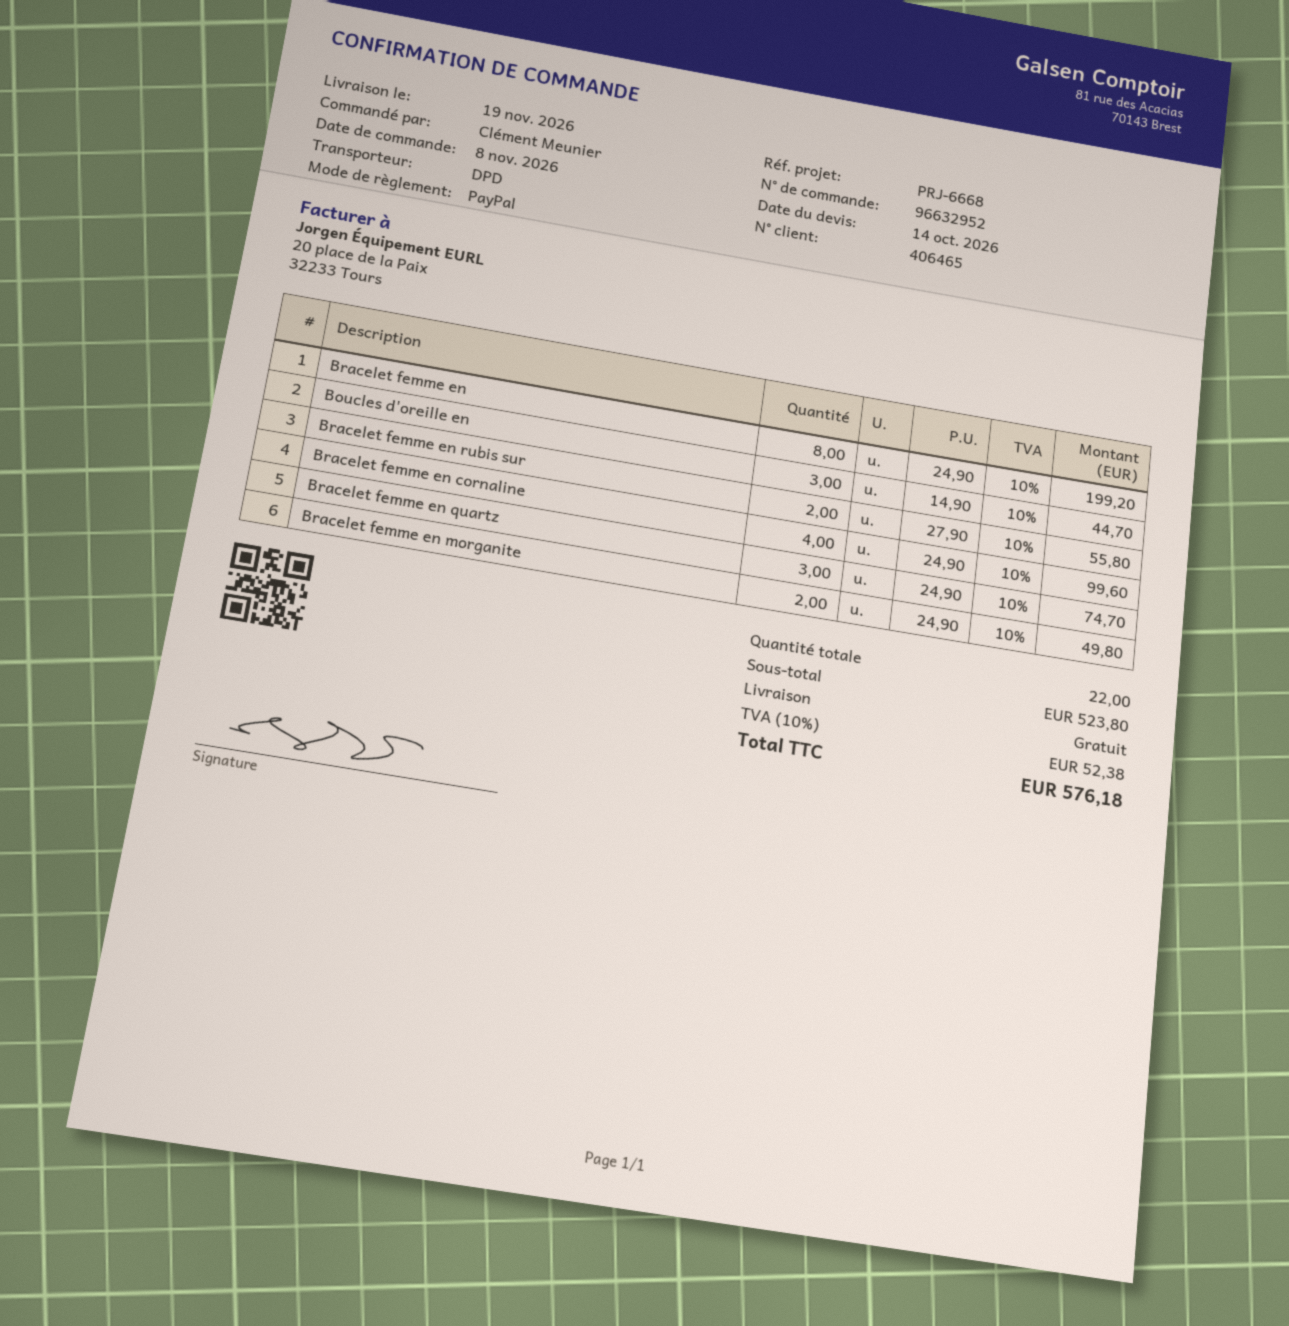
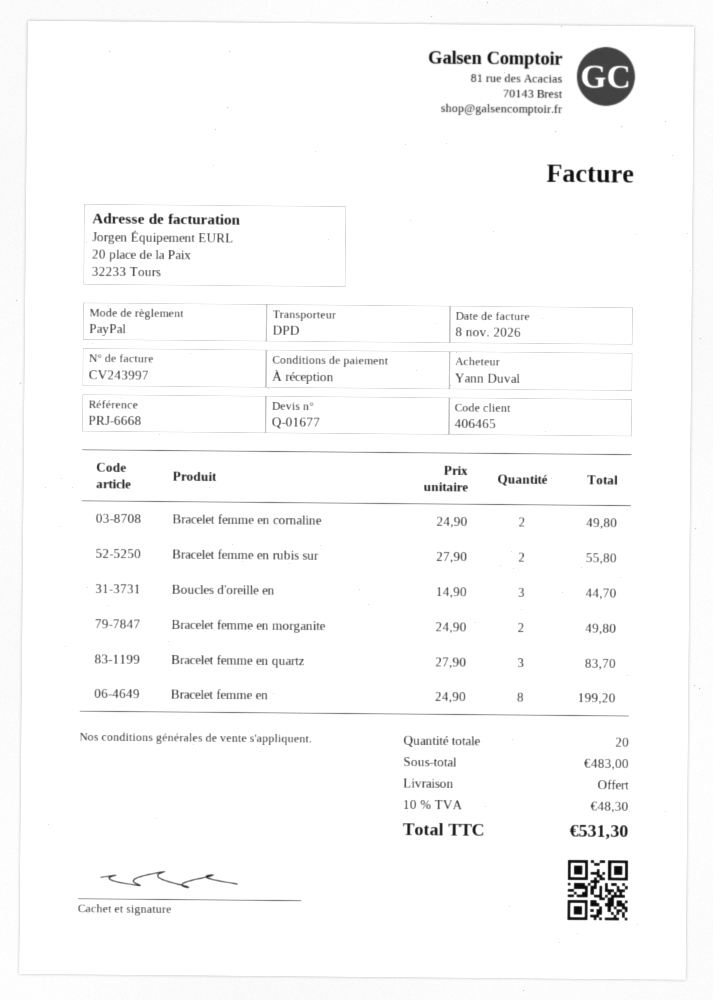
ordered by: Clément Meunier -> Yann Duval
Bracelet femme en cornaline: 4 x 24.90 = 99.60 -> 2 x 24.90 = 49.80
Bracelet femme en quartz: 3 x 24.90 = 74.70 -> 3 x 27.90 = 83.70
total quantity: 22 -> 20
subtotal: 523.80 -> 483.00
tax: 10% = 52.38 -> 10% = 48.30
total: 576.18 -> 531.30

